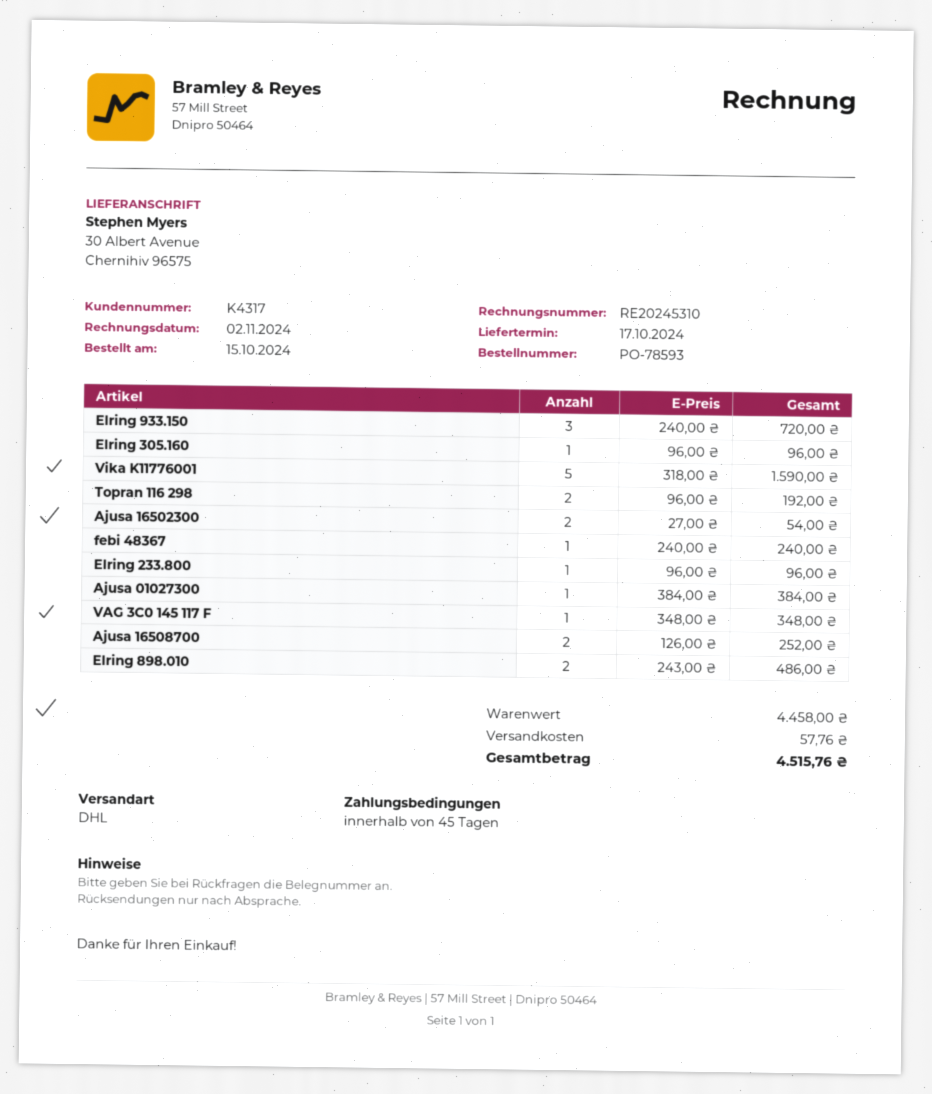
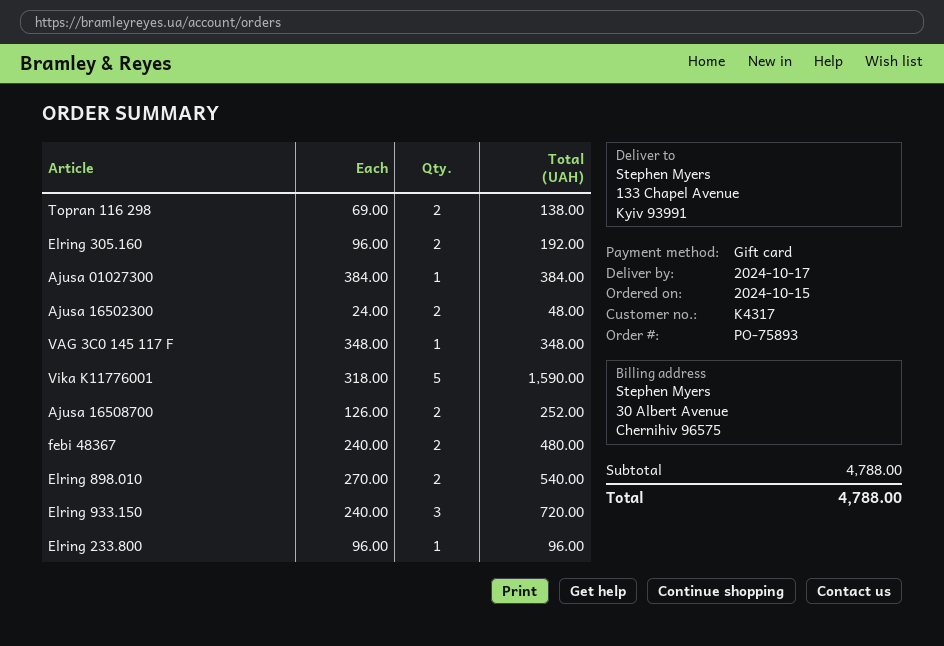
order number: PO-78593 -> PO-75893
ship to: 30 Albert Avenue, Chernihiv 96575 -> 133 Chapel Avenue, Kyiv 93991
Elring 305.160: 1 x 96.00 = 96.00 -> 2 x 96.00 = 192.00
Topran 116 298: 2 x 96.00 = 192.00 -> 2 x 69.00 = 138.00
Ajusa 16502300: 2 x 27.00 = 54.00 -> 2 x 24.00 = 48.00
febi 48367: 1 x 240.00 = 240.00 -> 2 x 240.00 = 480.00
Elring 898.010: 2 x 243.00 = 486.00 -> 2 x 270.00 = 540.00
subtotal: 4458.00 -> 4788.00
shipping: 57.76 -> none
total: 4515.76 -> 4788.00

